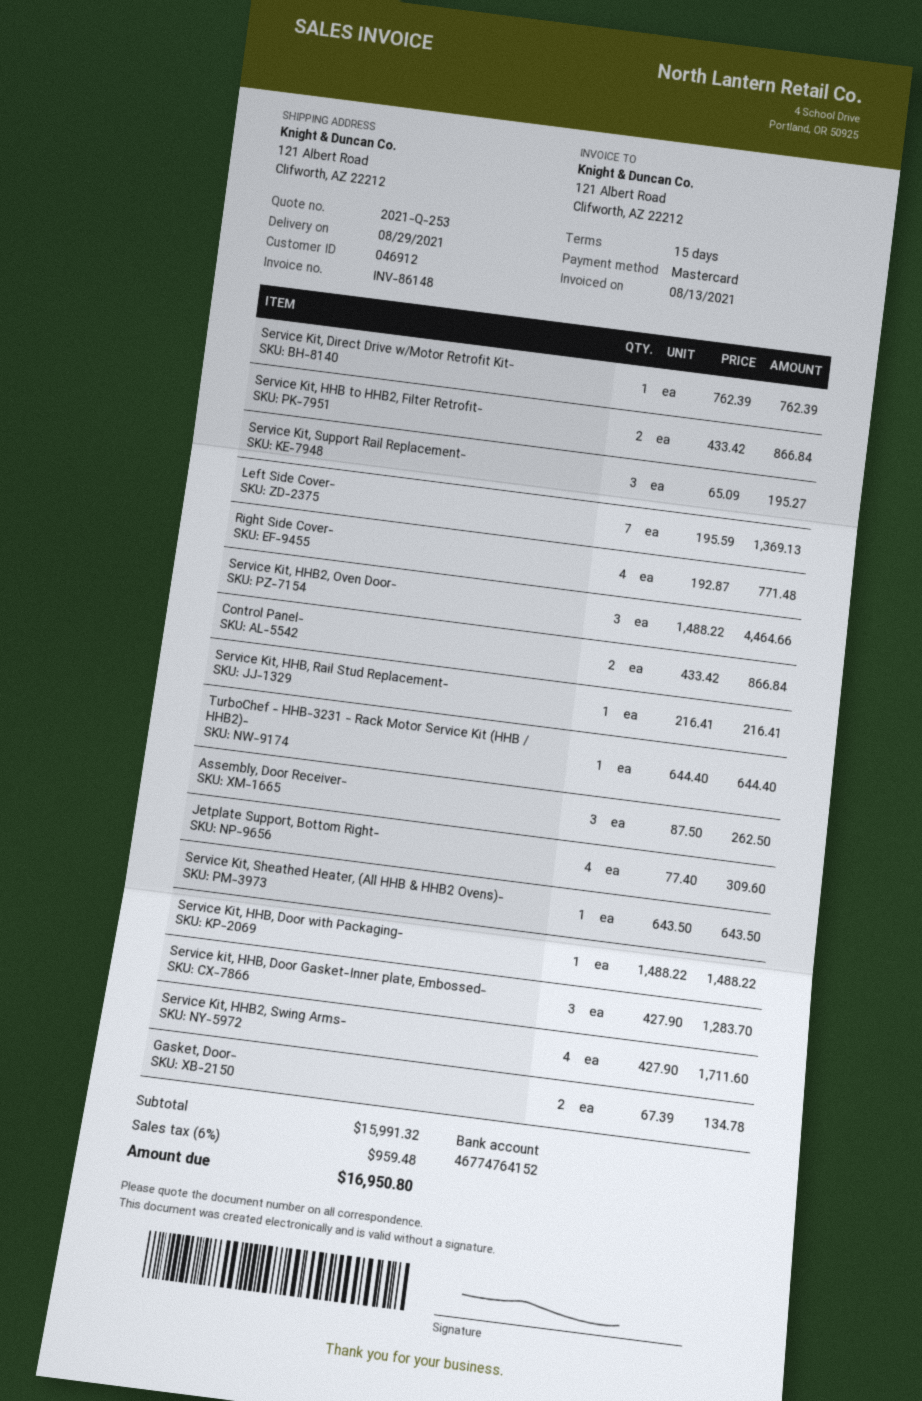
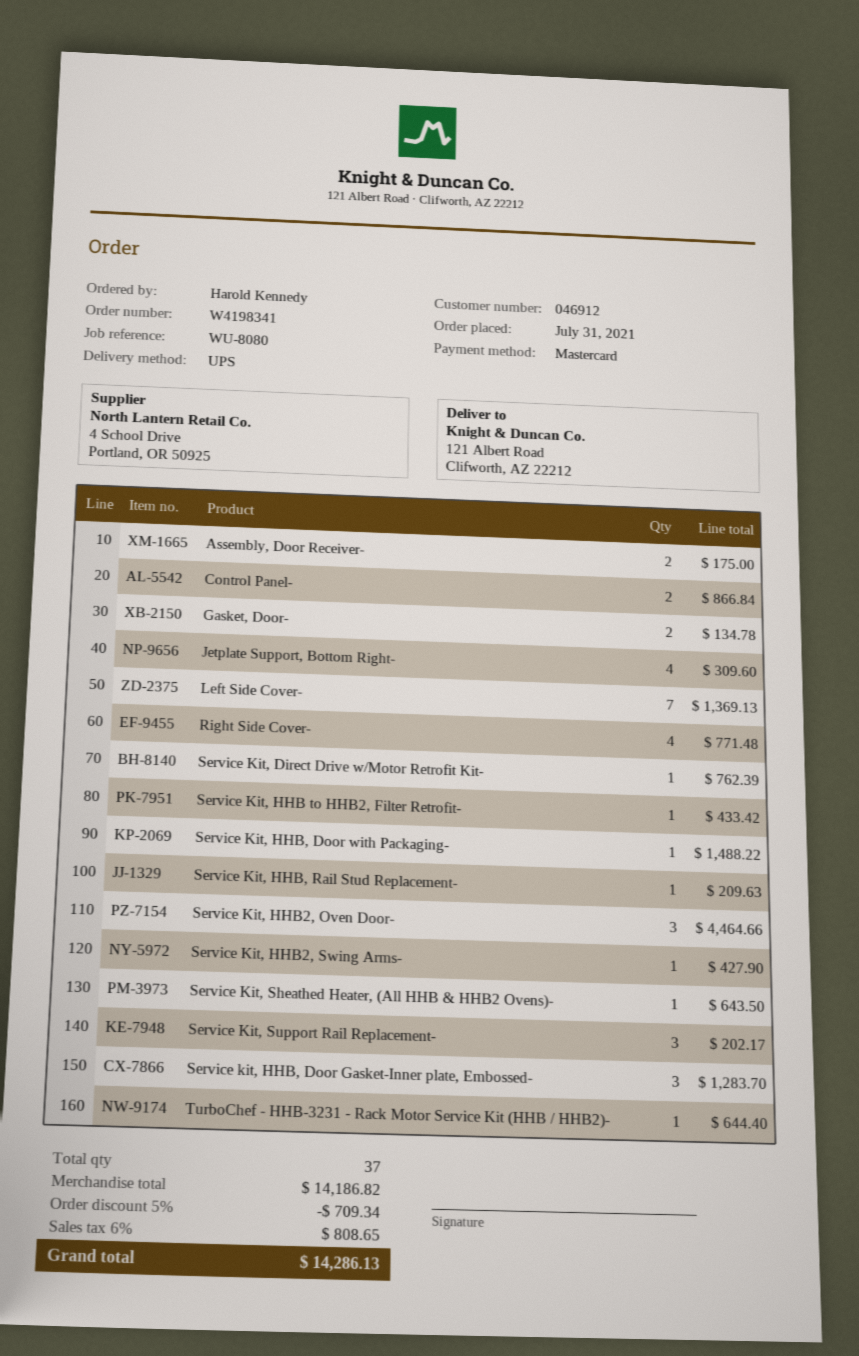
Service Kit, HHB to HHB2, Filter Retrofit-: 2 for 866.84 -> 1 for 433.42
Service Kit, Support Rail Replacement-: 3 for 195.27 -> 3 for 202.17
Service Kit, HHB, Rail Stud Replacement-: 1 for 216.41 -> 1 for 209.63
Assembly, Door Receiver-: 3 for 262.50 -> 2 for 175.00
Service Kit, HHB2, Swing Arms-: 4 for 1711.60 -> 1 for 427.90
subtotal: 15991.32 -> 14186.82
discount: none -> 5% = 709.34
tax: 6% = 959.48 -> 6% = 808.65
total: 16950.80 -> 14286.13

